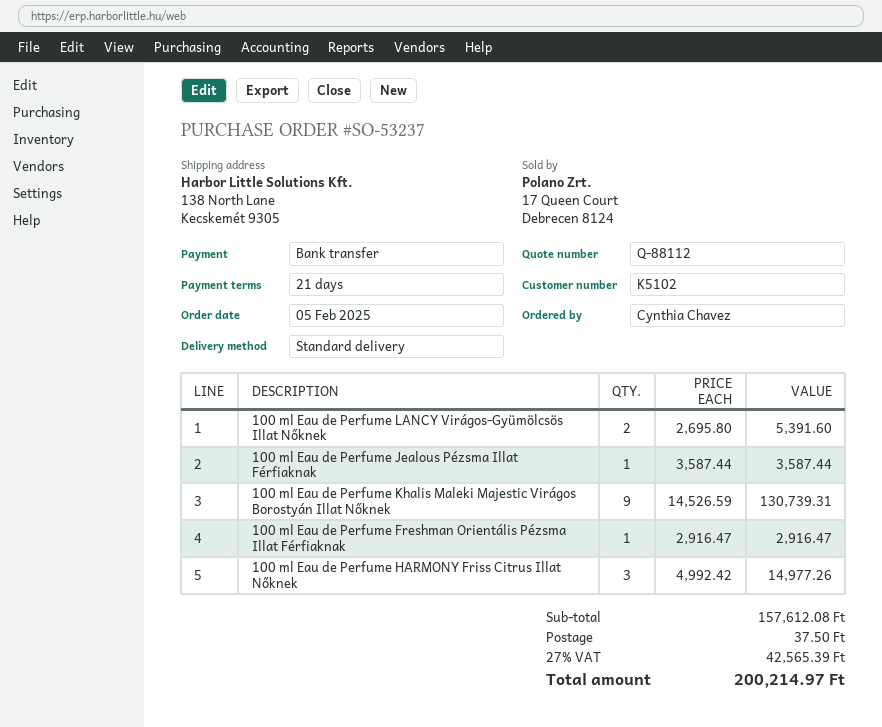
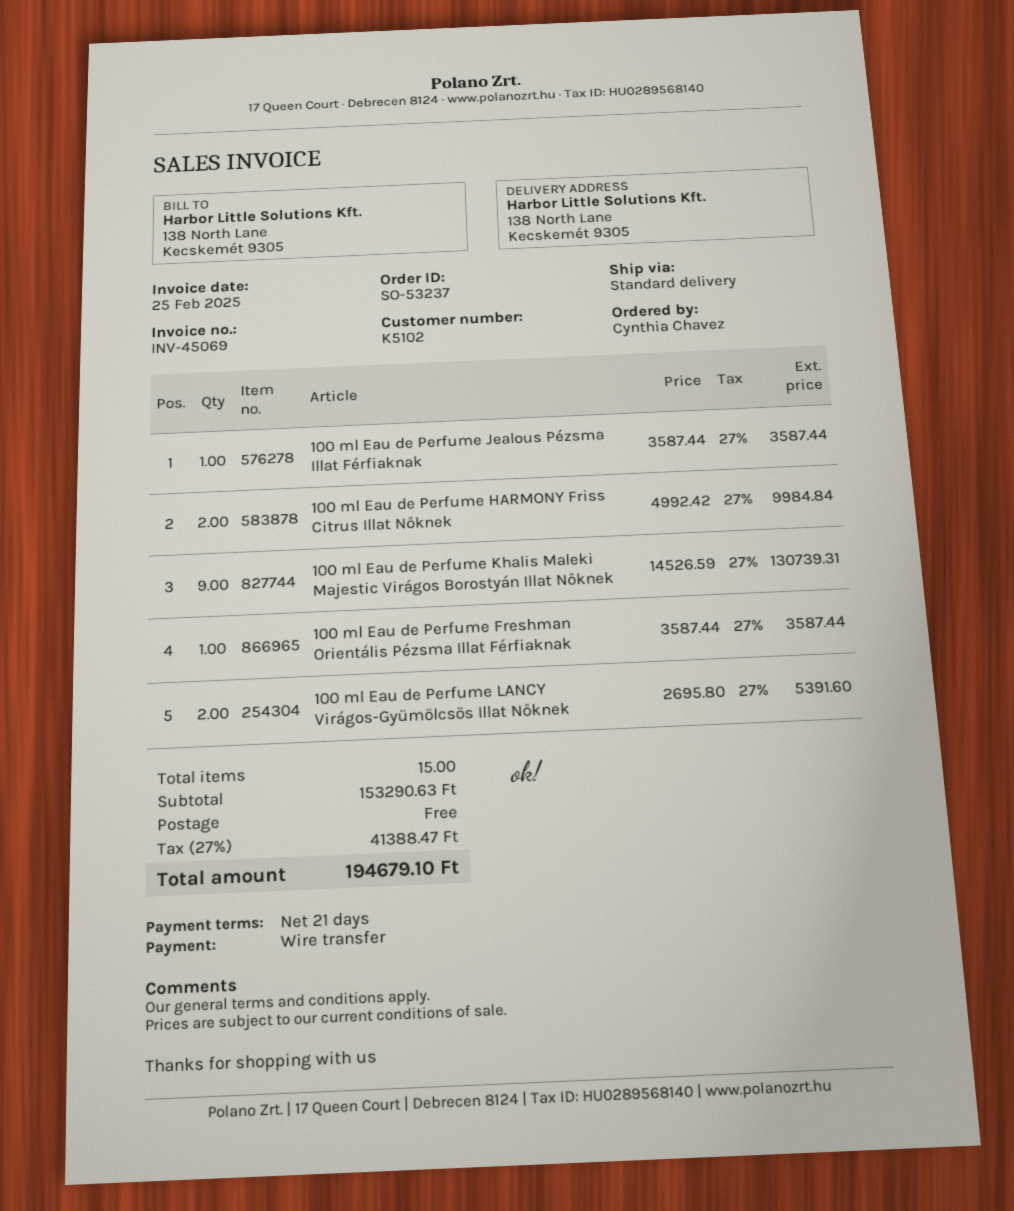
100 ml Eau de Perfume Freshman Orientális Pézsma Illat Férfiaknak: 1 x 2916.47 = 2916.47 -> 1 x 3587.44 = 3587.44
100 ml Eau de Perfume HARMONY Friss Citrus Illat Nőknek: 3 x 4992.42 = 14977.26 -> 2 x 4992.42 = 9984.84
subtotal: 157612.08 -> 153290.63
shipping: 37.50 -> 0.00
tax: 27% = 42565.39 -> 27% = 41388.47
total: 200214.97 -> 194679.10

